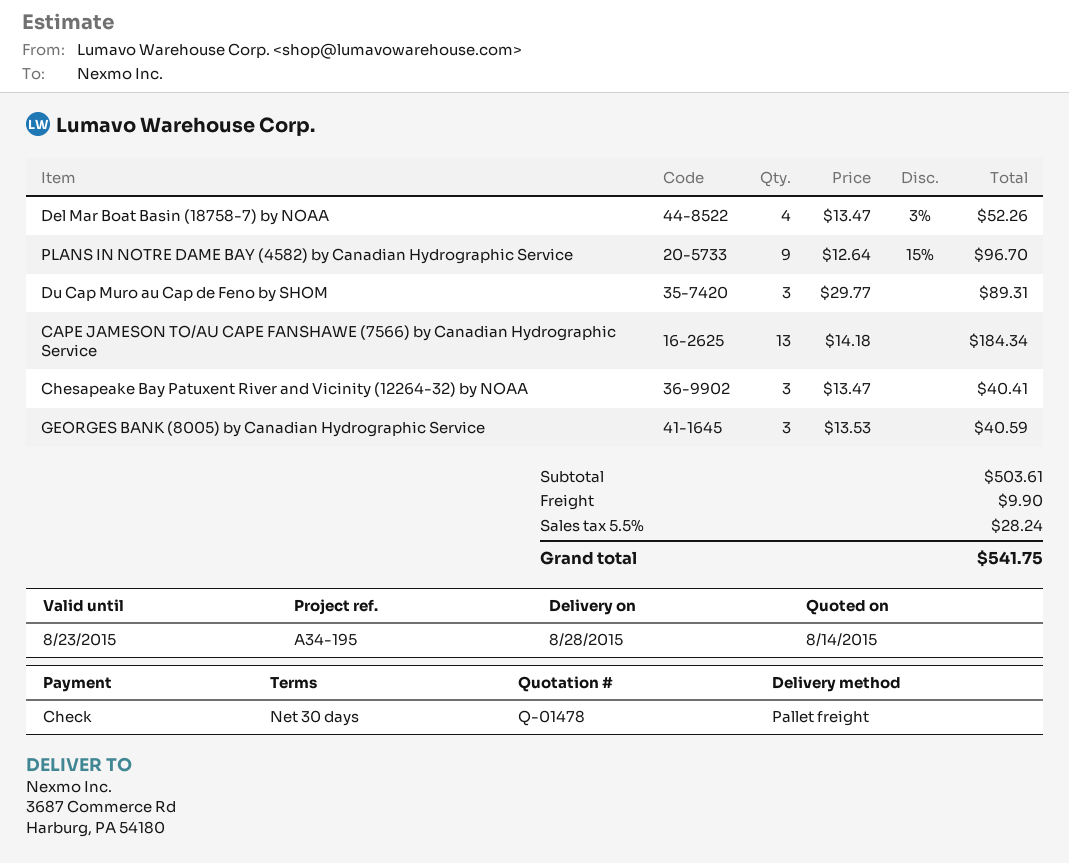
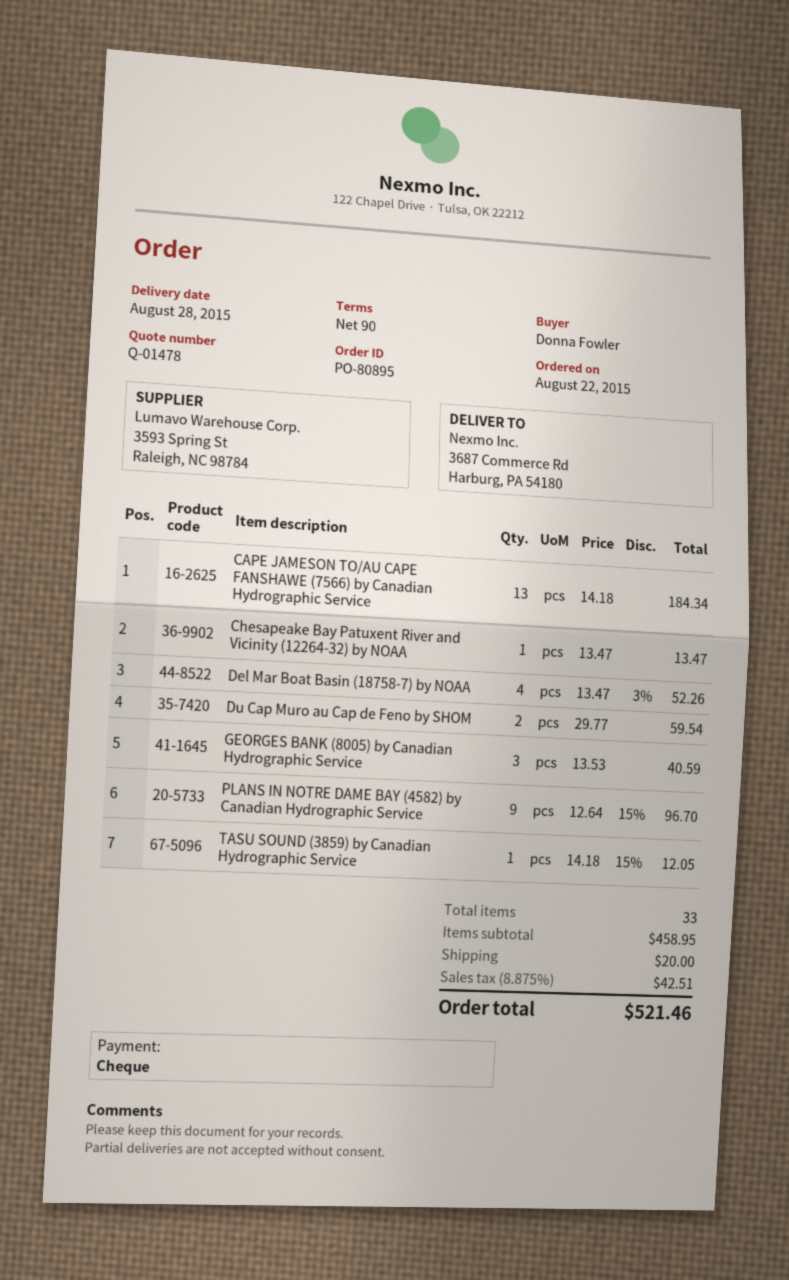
payment terms: 30 days -> 90 days
Du Cap Muro au Cap de Feno by SHOM: 3 x 29.77 = 89.31 -> 2 x 29.77 = 59.54
Chesapeake Bay Patuxent River and Vicinity (12264-32) by NOAA: 3 x 13.47 = 40.41 -> 1 x 13.47 = 13.47
TASU SOUND (3859) by Canadian Hydrographic Service: none -> 1 x 14.18 - 15% = 12.05
subtotal: 503.61 -> 458.95
shipping: 9.90 -> 20.00
tax: 5.5% = 28.24 -> 8.875% = 42.51
total: 541.75 -> 521.46

